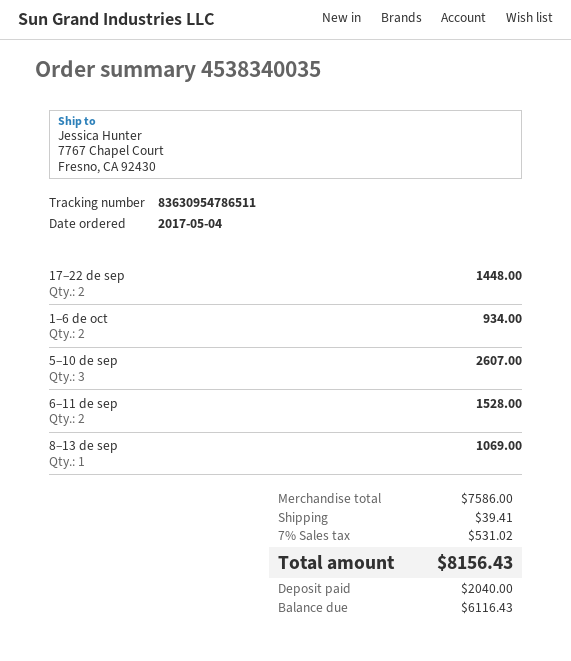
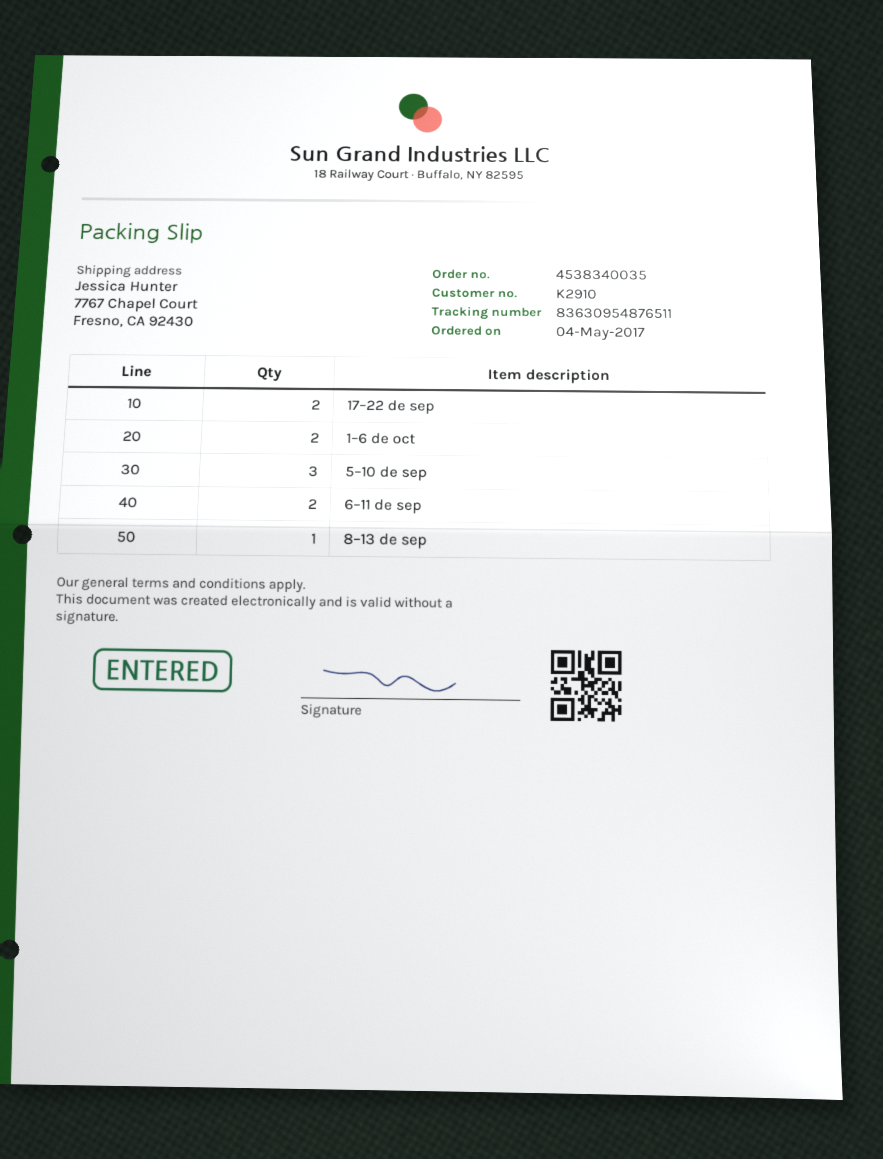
tracking number: 83630954786511 -> 83630954876511

